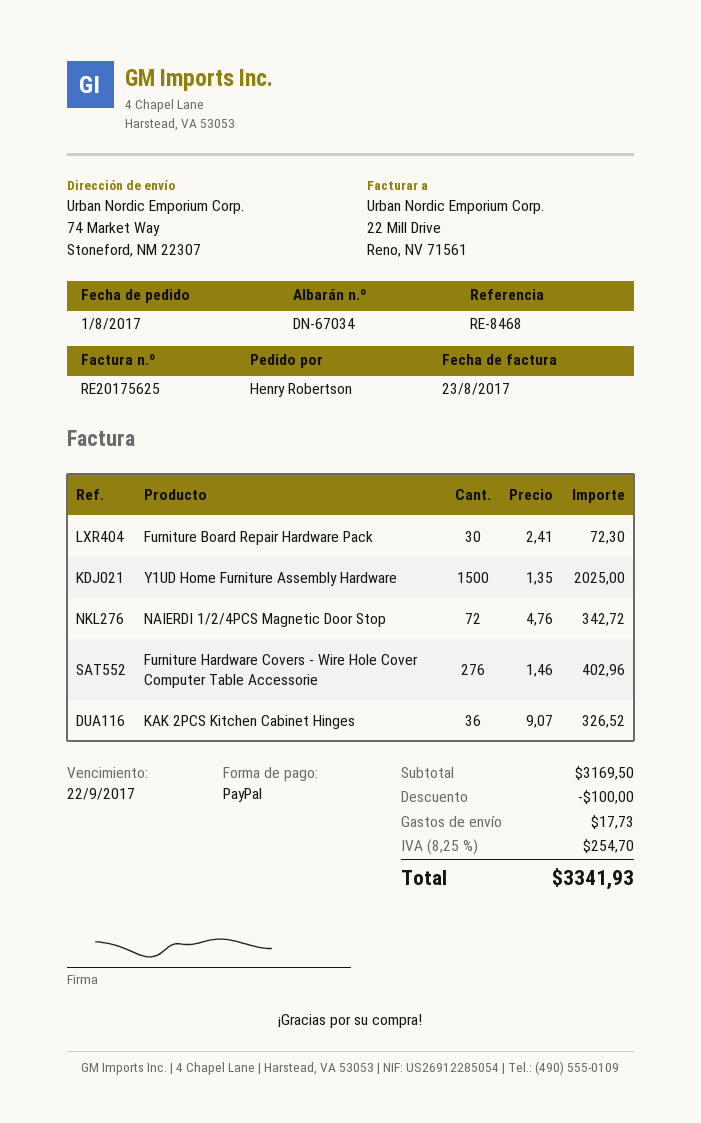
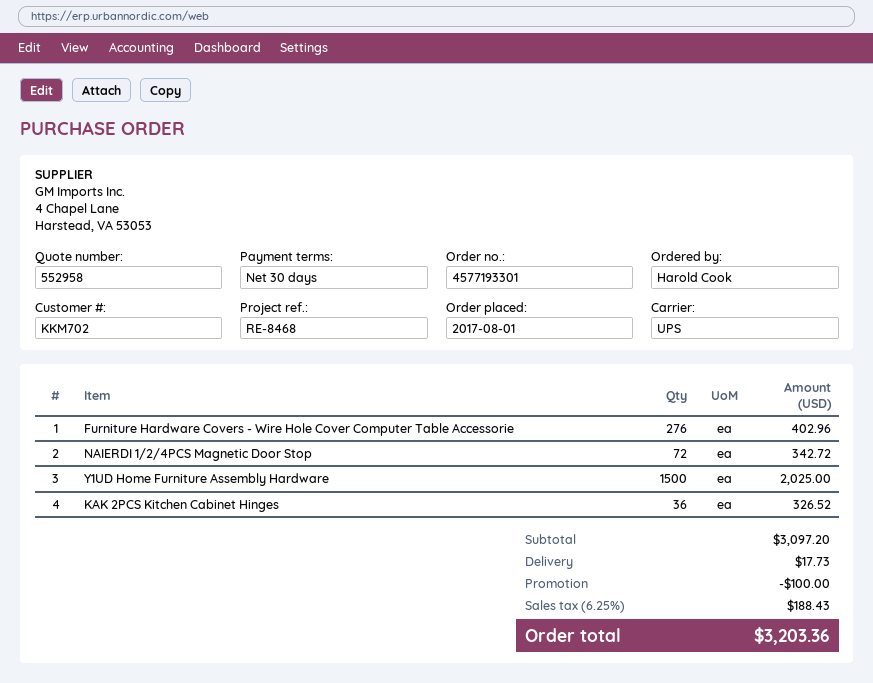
ordered by: Henry Robertson -> Harold Cook
Furniture Board Repair Hardware Pack: 30 for 72.30 -> none
subtotal: 3169.50 -> 3097.20
tax: 8.25% = 254.70 -> 6.25% = 188.43
total: 3341.93 -> 3203.36

